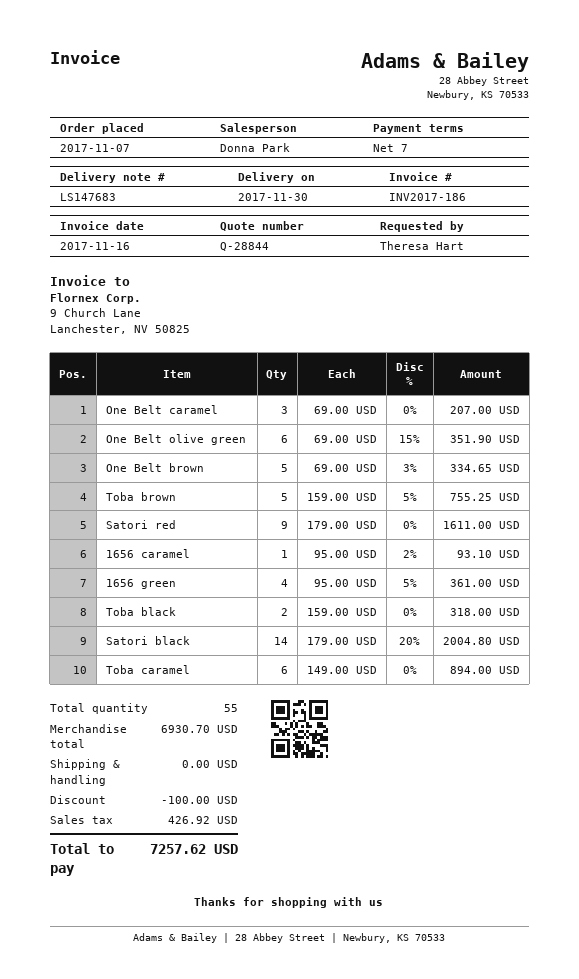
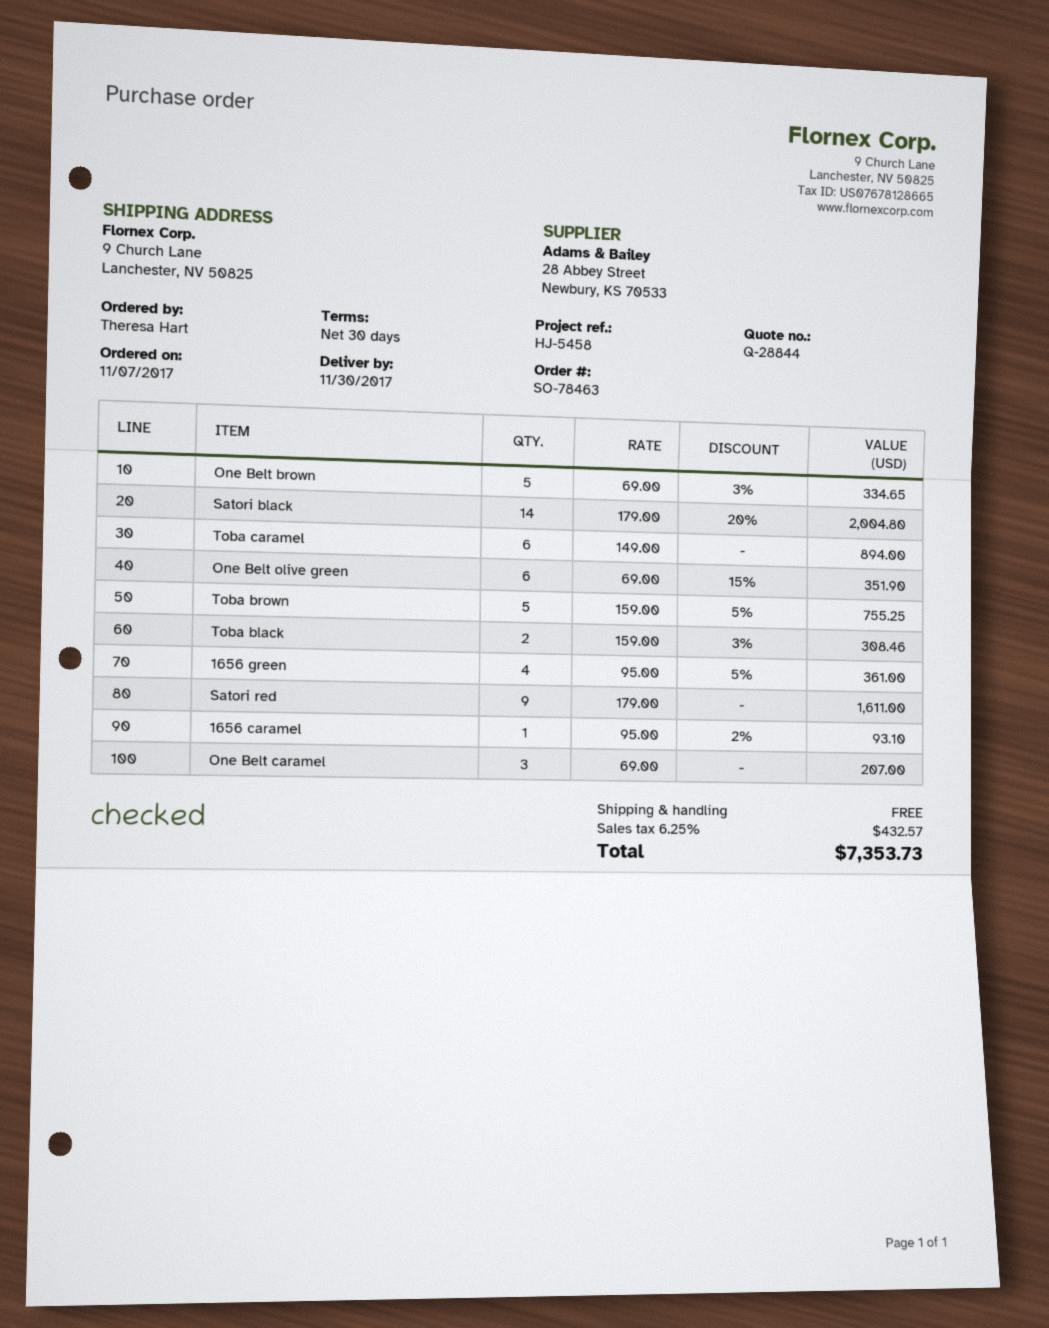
payment terms: 7 days -> 30 days
Toba black: 2 x 159.00 = 318.00 -> 2 x 159.00 - 3% = 308.46
discount: 100.00 -> none
tax: 426.92 -> 432.57
total: 7257.62 -> 7353.73

